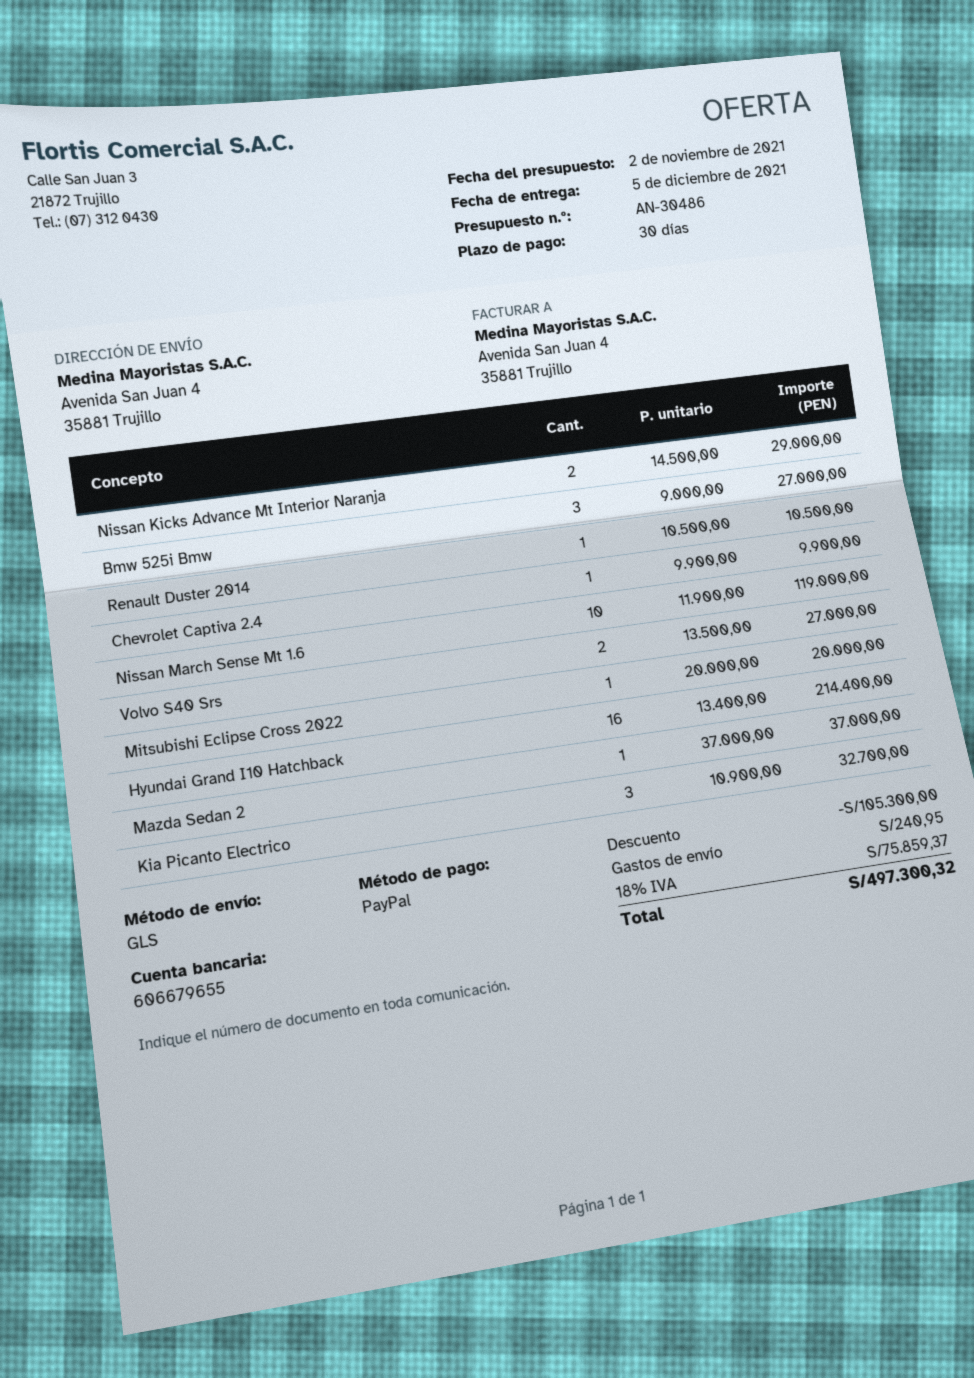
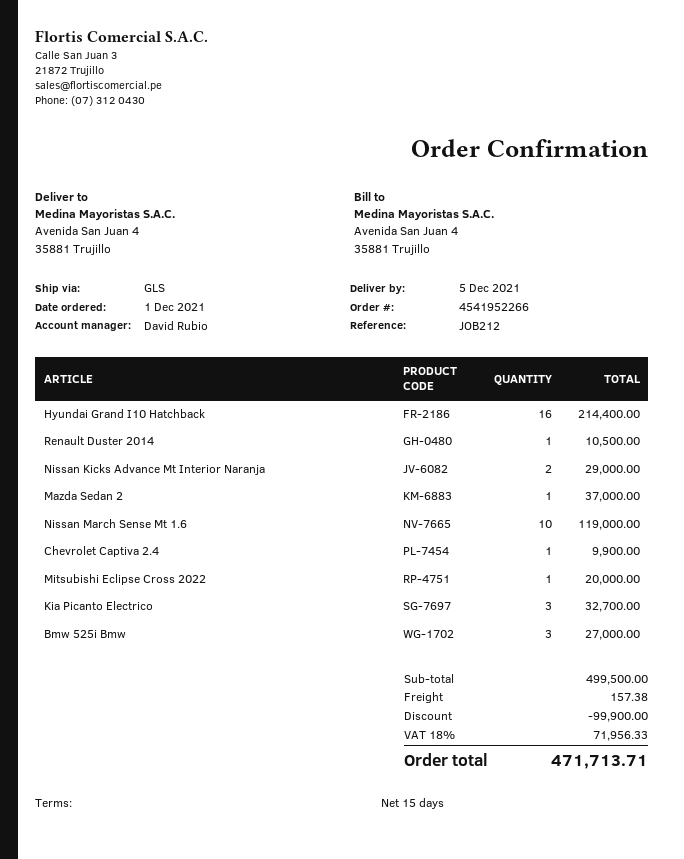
payment terms: 30 days -> 15 days
Volvo S40 Srs: 2 for 27000.00 -> none
discount: 105300.00 -> 99900.00
shipping: 240.95 -> 157.38
tax: 18% = 75859.37 -> 18% = 71956.33
total: 497300.32 -> 471713.71

